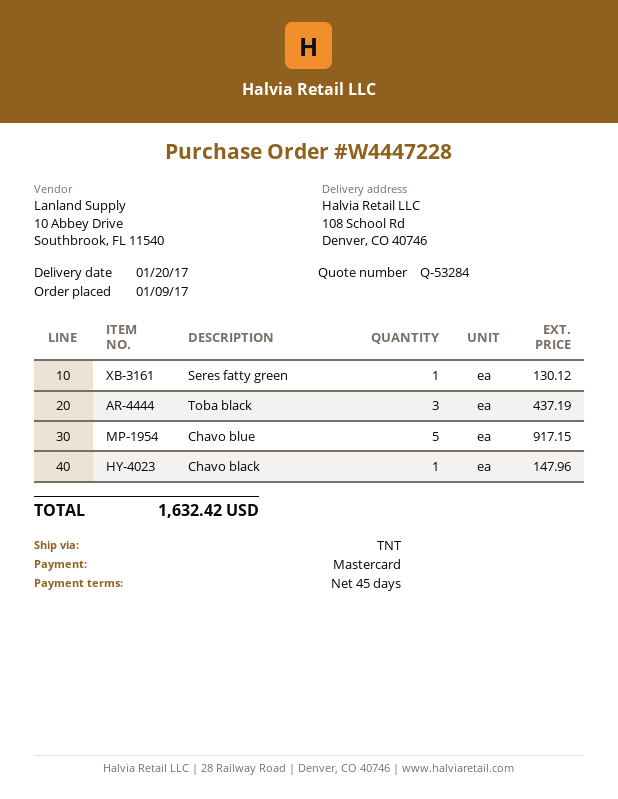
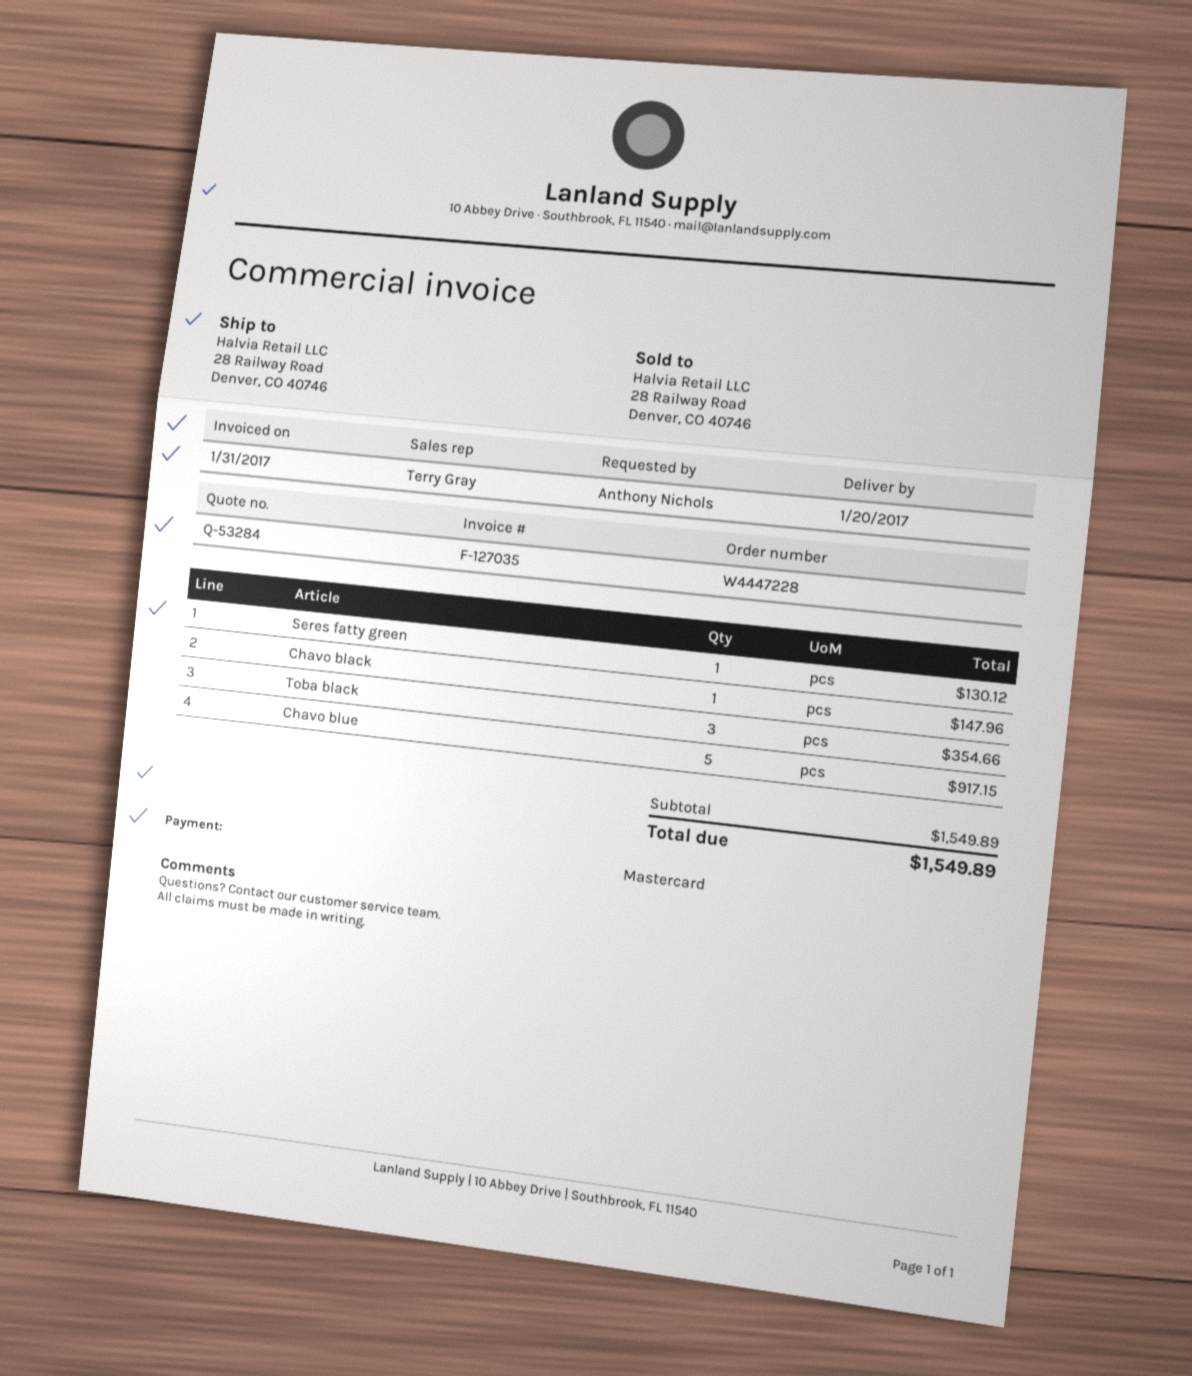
ship to: 108 School Rd, Denver, CO 40746 -> 28 Railway Road, Denver, CO 40746
Toba black: 3 for 437.19 -> 3 for 354.66
total: 1632.42 -> 1549.89

